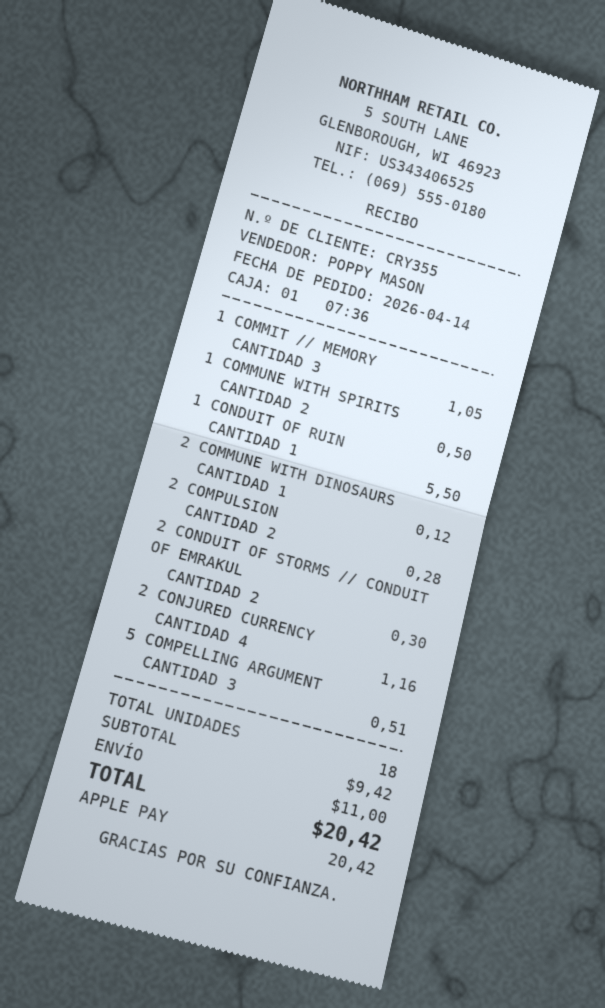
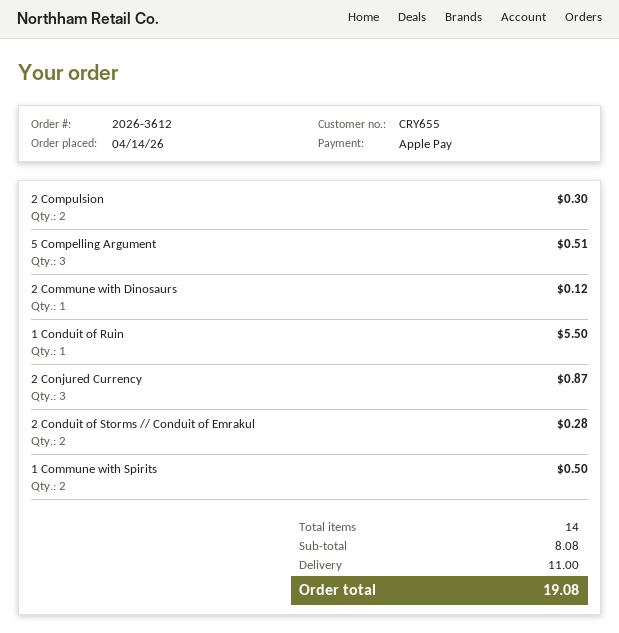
customer number: CRY355 -> CRY655
1 COMMIT // MEMORY: 3 for 1.05 -> none
2 COMPULSION: 2 for 0.28 -> 2 for 0.30
2 CONDUIT OF STORMS // CONDUIT OF EMRAKUL: 2 for 0.30 -> 2 for 0.28
2 CONJURED CURRENCY: 4 for 1.16 -> 3 for 0.87
total quantity: 18 -> 14
subtotal: 9.42 -> 8.08
total: 20.42 -> 19.08

